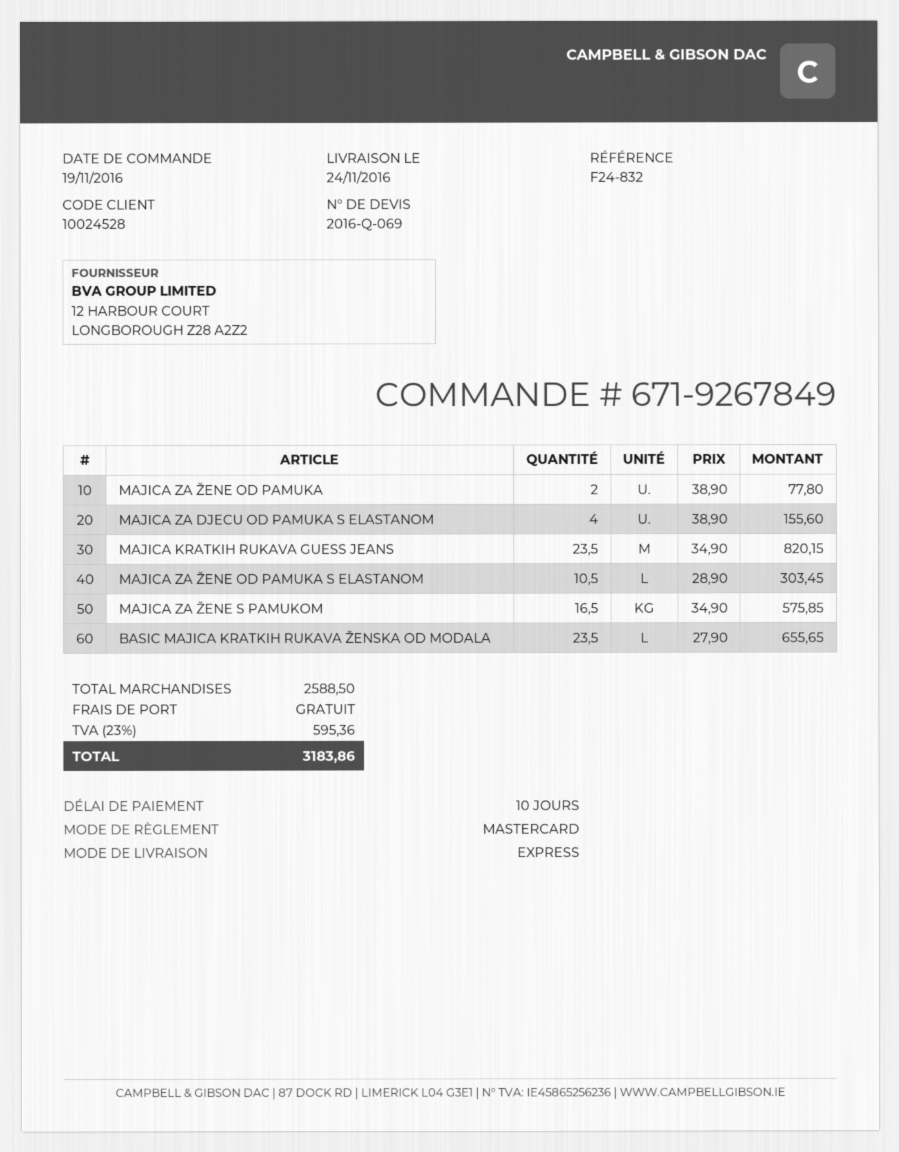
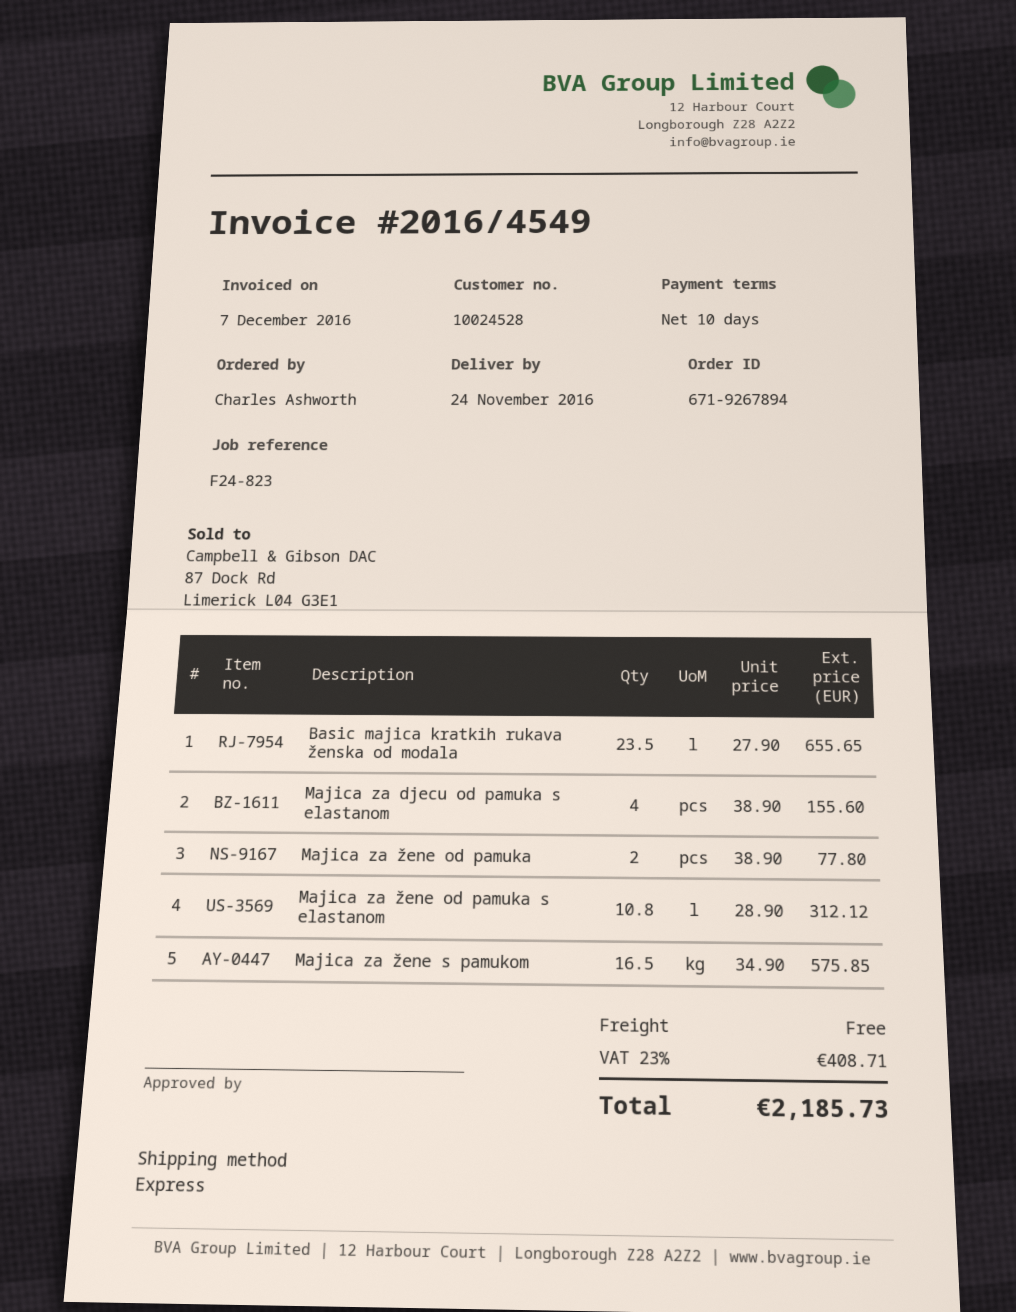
order number: 671-9267849 -> 671-9267894
reference: F24-832 -> F24-823
MAJICA KRATKIH RUKAVA GUESS JEANS: 23.5 x 34.90 = 820.15 -> none
MAJICA ZA ŽENE OD PAMUKA S ELASTANOM: 10.5 x 28.90 = 303.45 -> 10.8 x 28.90 = 312.12
tax: 23% = 595.36 -> 23% = 408.71
total: 3183.86 -> 2185.73

